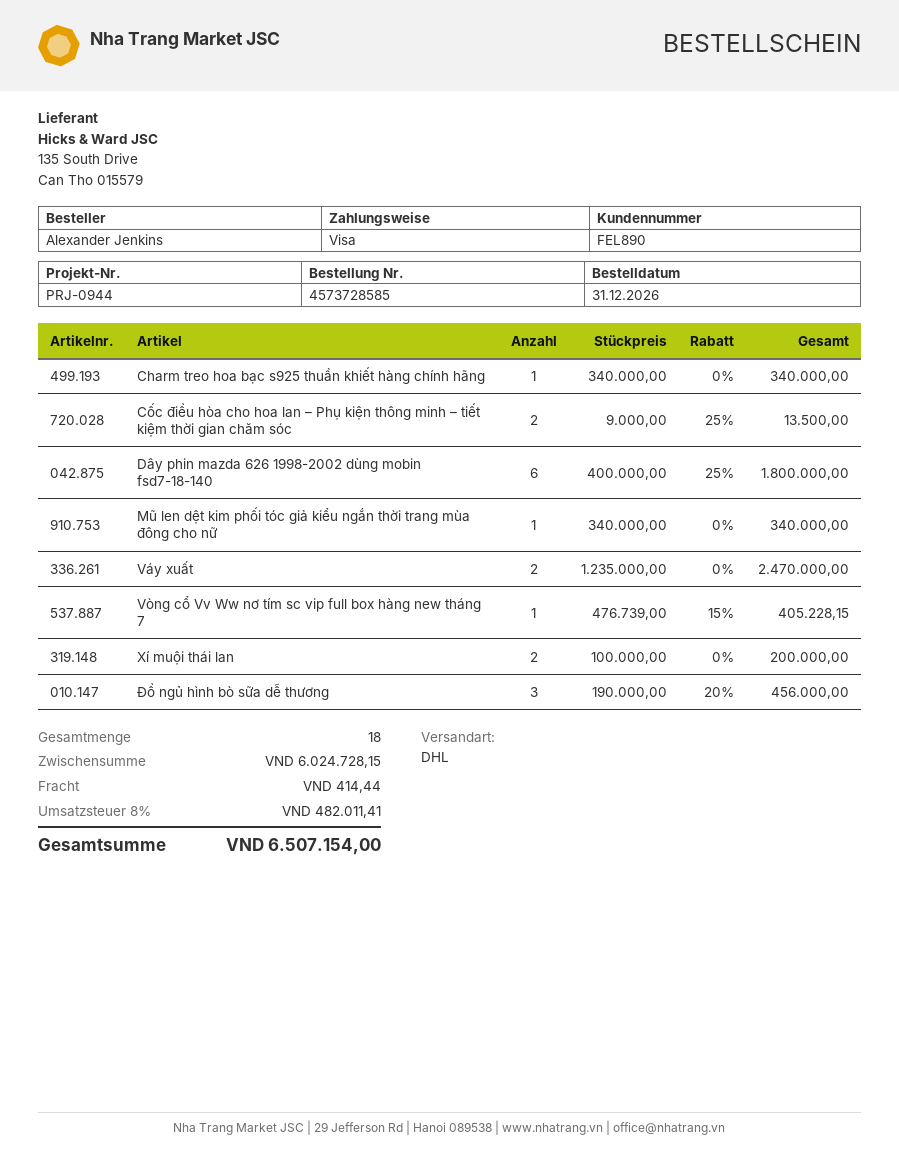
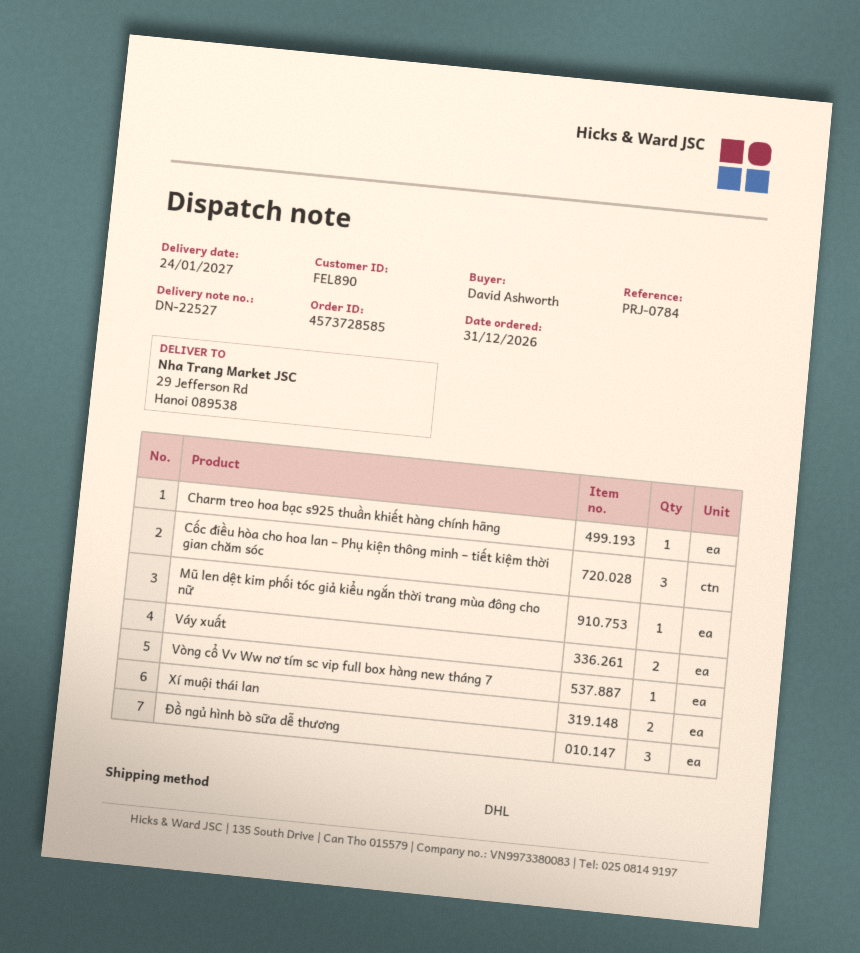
reference: PRJ-0944 -> PRJ-0784
ordered by: Alexander Jenkins -> David Ashworth
Cốc điều hòa cho hoa lan – Phụ kiện thông minh – tiết kiệm thời gian chăm sóc: 2 -> 3
Dây phin mazda 626 1998-2002 dùng mobin fsd7-18-140: 6 -> none

